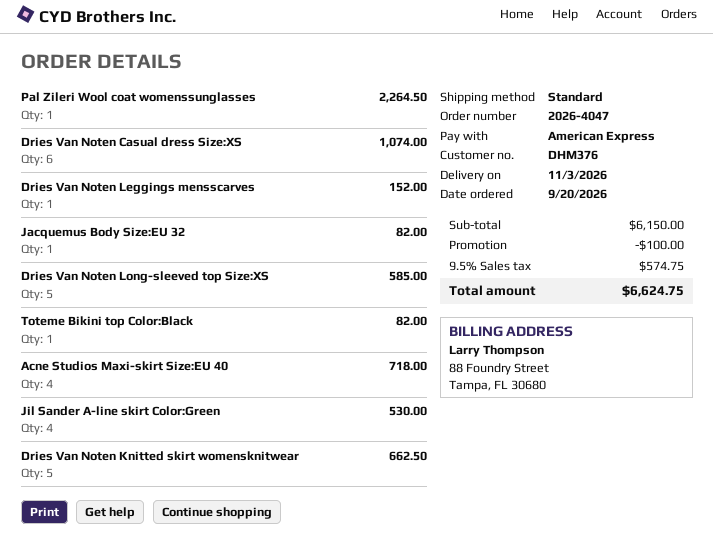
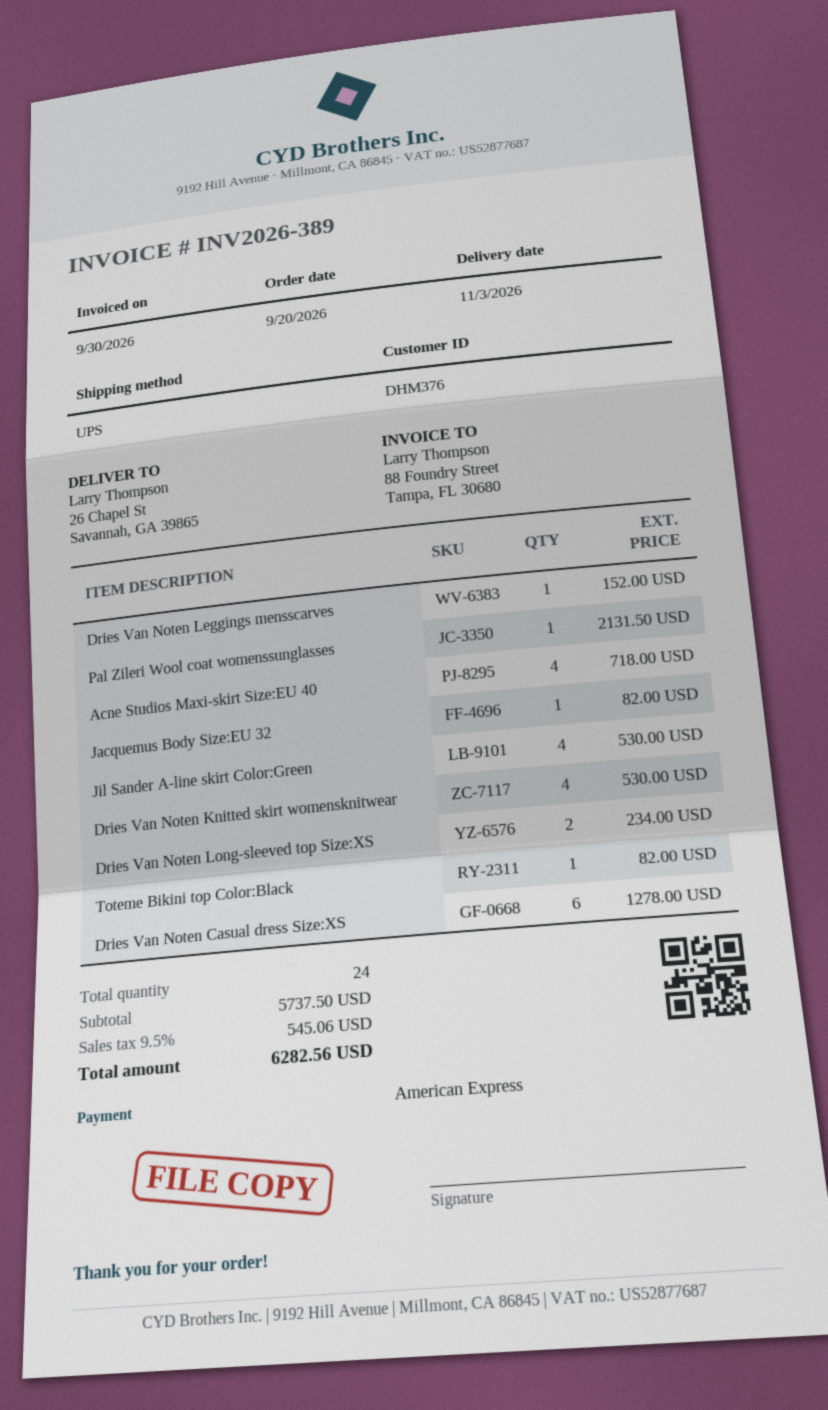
shipping method: standard -> UPS
Pal Zileri Wool coat womenssunglasses: 1 for 2264.50 -> 1 for 2131.50
Dries Van Noten Casual dress Size:XS: 6 for 1074.00 -> 6 for 1278.00
Dries Van Noten Long-sleeved top Size:XS: 5 for 585.00 -> 2 for 234.00
Dries Van Noten Knitted skirt womensknitwear: 5 for 662.50 -> 4 for 530.00
subtotal: 6150.00 -> 5737.50
discount: 100.00 -> none
tax: 9.5% = 574.75 -> 9.5% = 545.06
total: 6624.75 -> 6282.56

